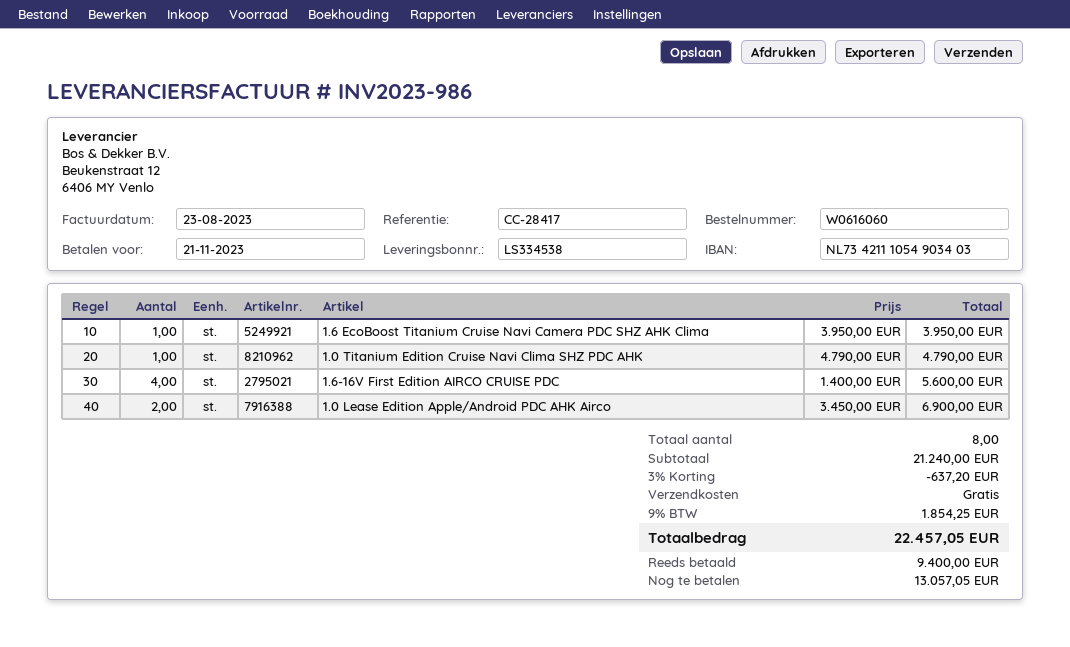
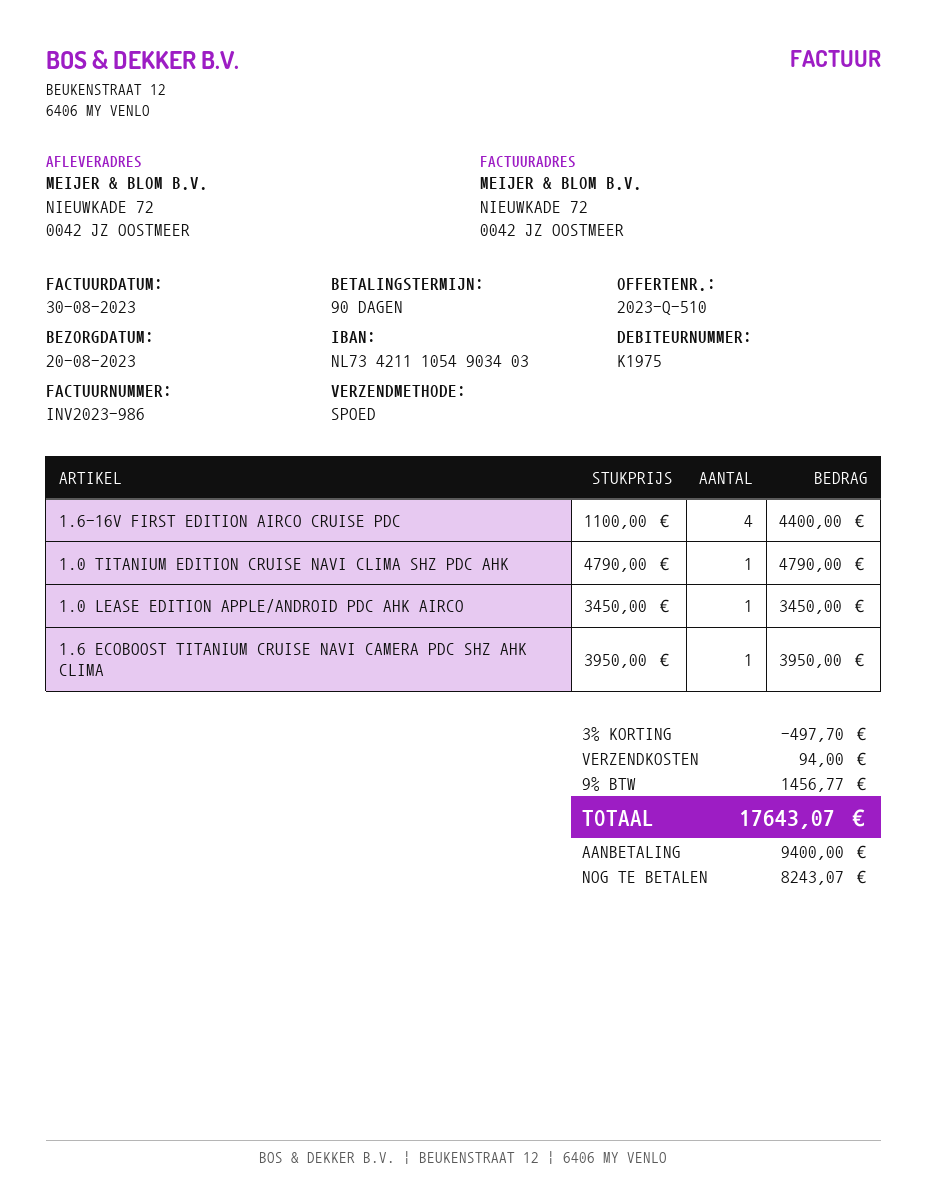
invoice date: 2023-08-23 -> 2023-08-30
1.6-16V First Edition AIRCO CRUISE PDC: 4 x 1400.00 = 5600.00 -> 4 x 1100.00 = 4400.00
1.0 Lease Edition Apple/Android PDC AHK Airco: 2 x 3450.00 = 6900.00 -> 1 x 3450.00 = 3450.00
discount: 3% = 637.20 -> 3% = 497.70
shipping: 0.00 -> 94.00
tax: 9% = 1854.25 -> 9% = 1456.77
total: 22457.05 -> 17643.07
balance: 13057.05 -> 8243.07

